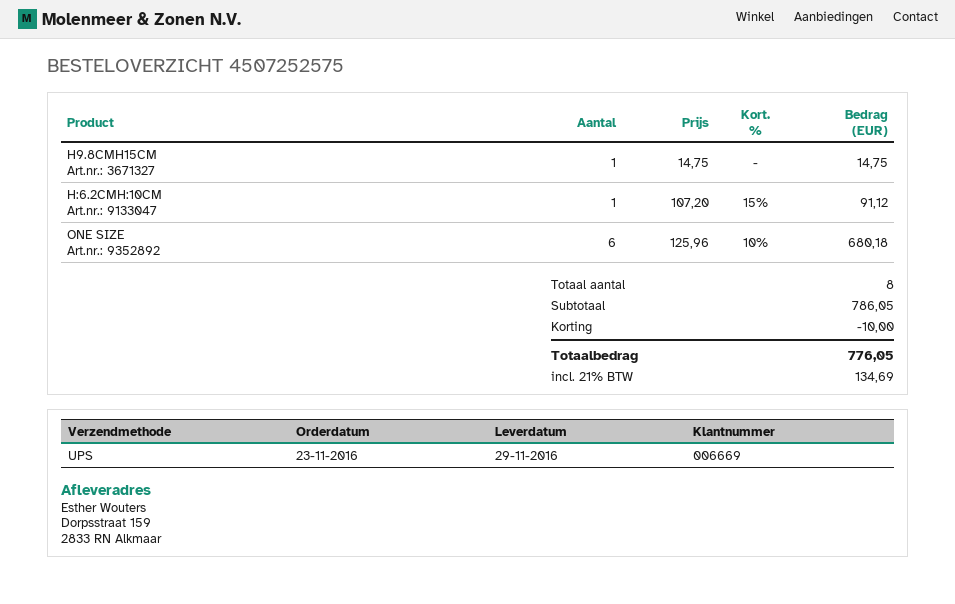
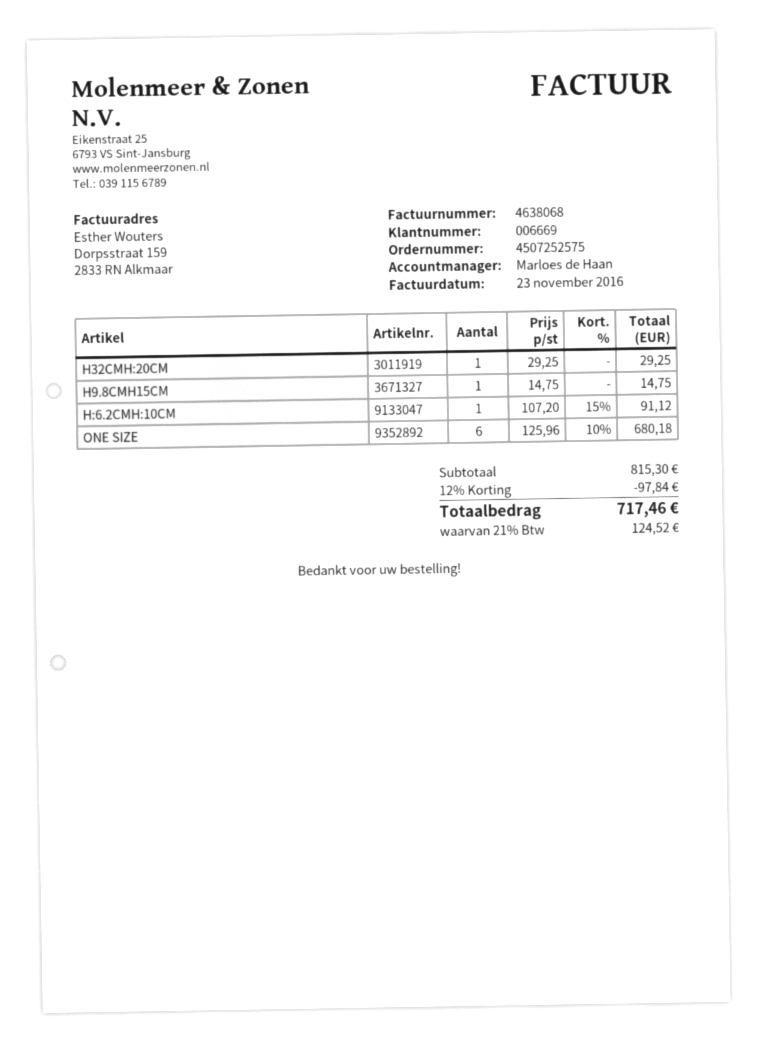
H32CMH:20CM: none -> 1 x 29.25 = 29.25
subtotal: 786.05 -> 815.30
discount: 10.00 -> 97.84
tax: 21% = 134.69 -> 21% = 124.52
total: 776.05 -> 717.46

